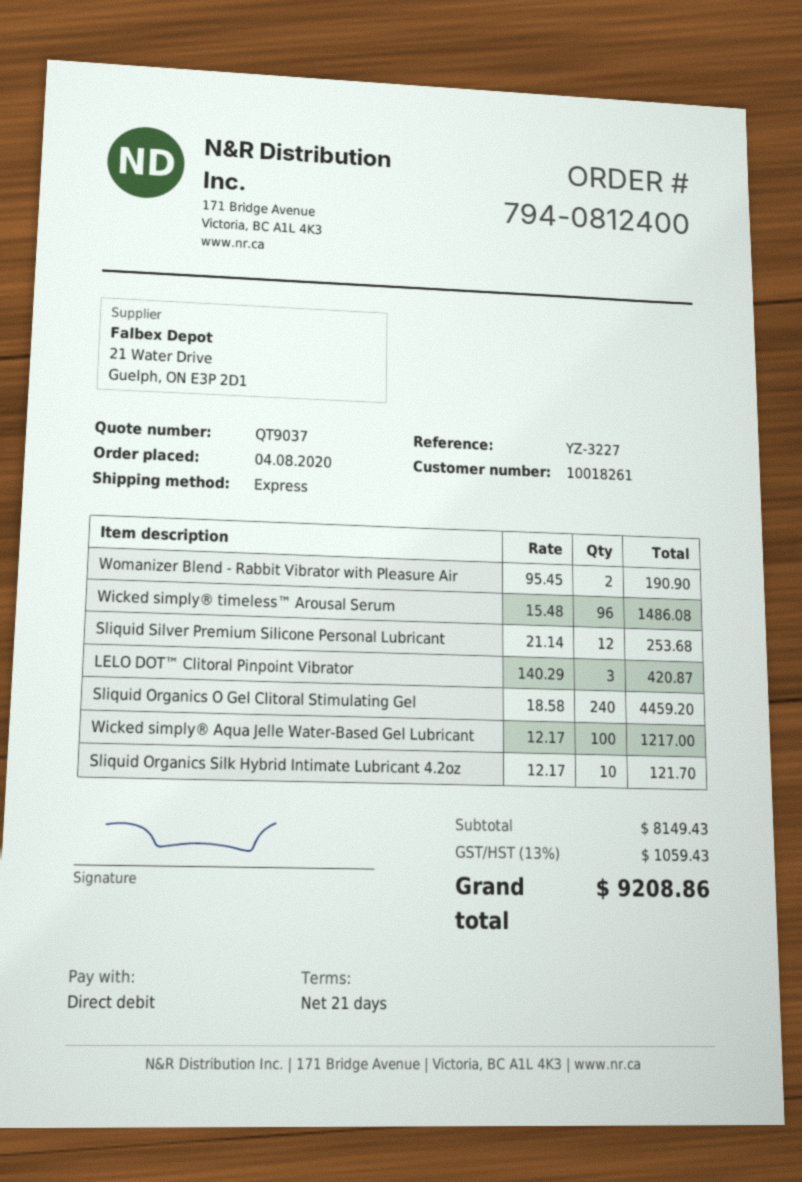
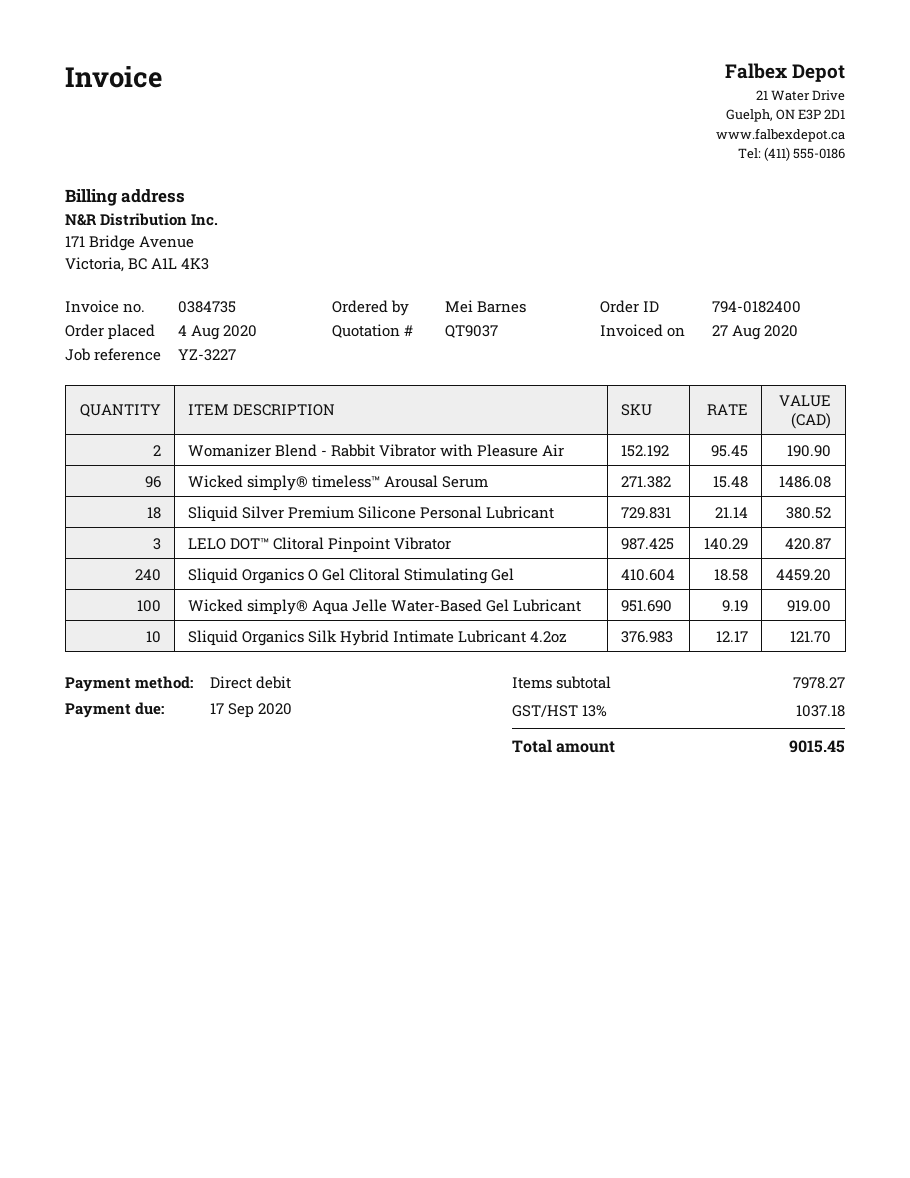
order number: 794-0812400 -> 794-0182400
Sliquid Silver Premium Silicone Personal Lubricant: 12 x 21.14 = 253.68 -> 18 x 21.14 = 380.52
Wicked simply® Aqua Jelle Water-Based Gel Lubricant: 100 x 12.17 = 1217.00 -> 100 x 9.19 = 919.00
subtotal: 8149.43 -> 7978.27
tax: 13% = 1059.43 -> 13% = 1037.18
total: 9208.86 -> 9015.45

